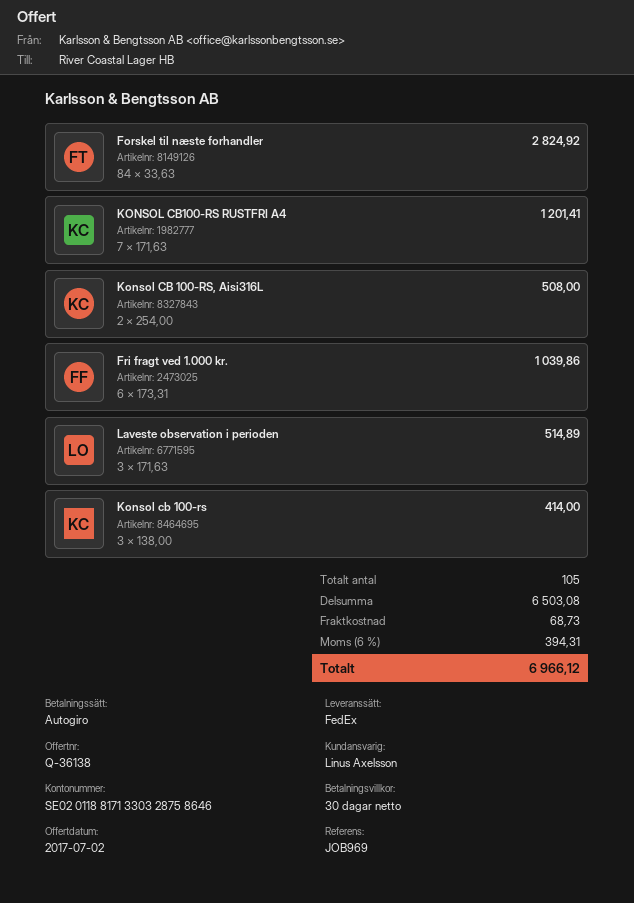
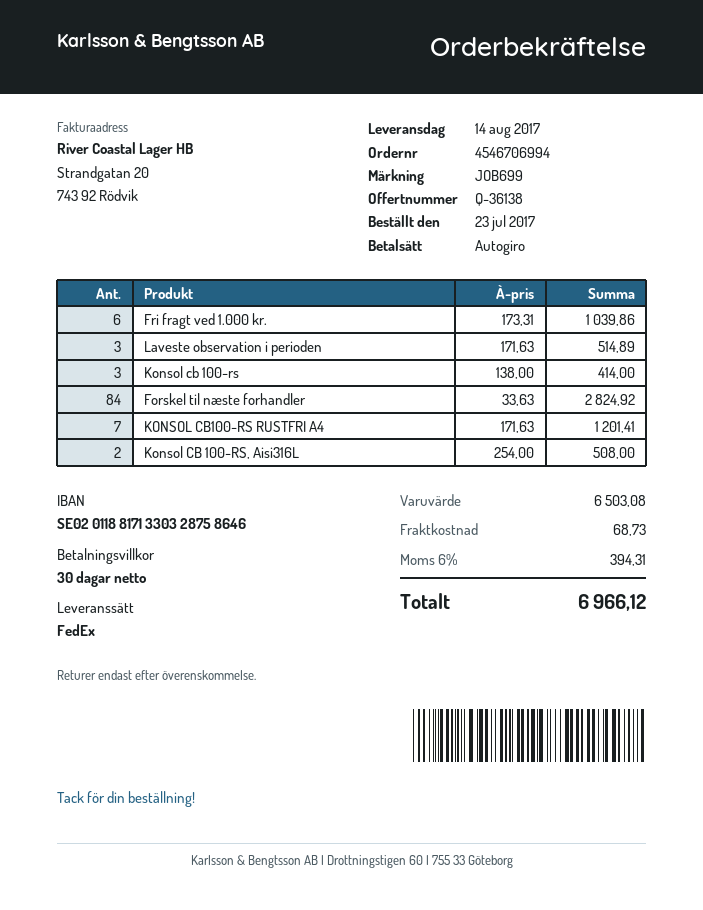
reference: JOB969 -> JOB699

